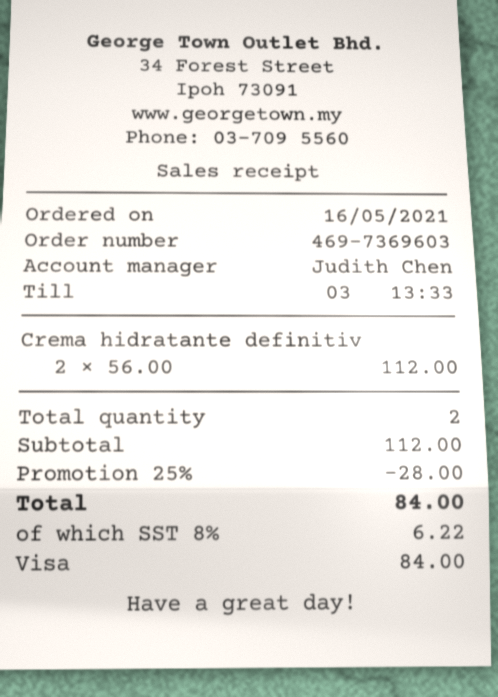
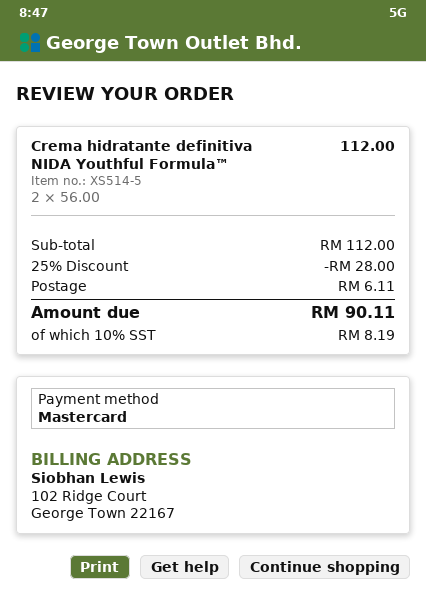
payment method: Visa -> Mastercard
shipping: none -> 6.11
tax: 8% = 6.22 -> 10% = 8.19
total: 84.00 -> 90.11

